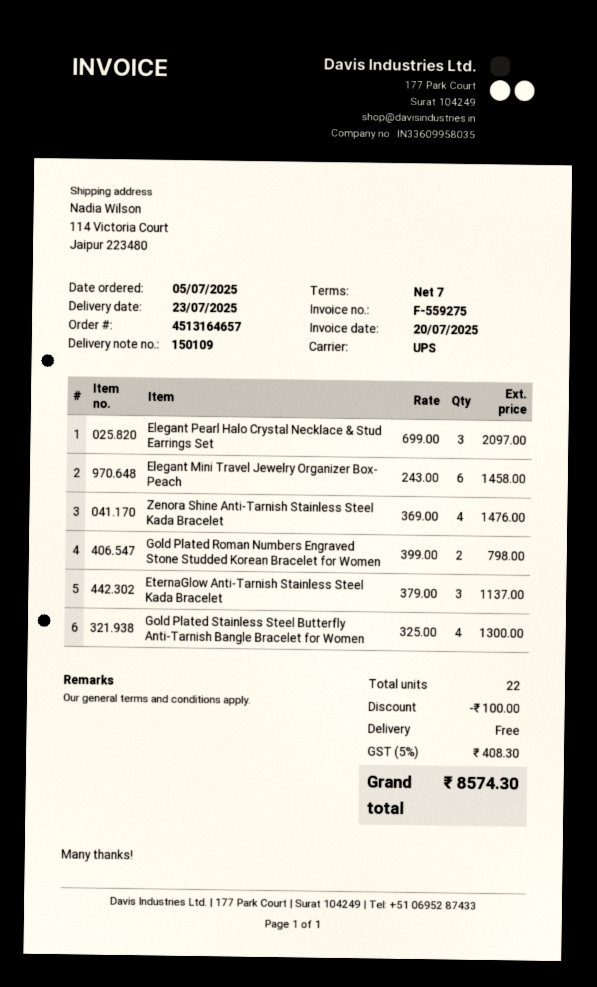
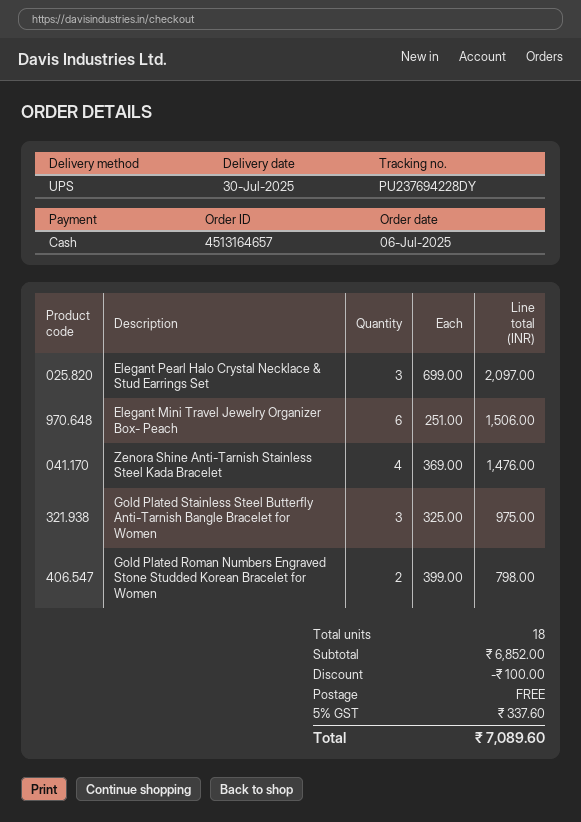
order date: 2025-07-05 -> 2025-07-06
delivery date: 2025-07-23 -> 2025-07-30
Elegant Mini Travel Jewelry Organizer Box- Peach: 6 x 243.00 = 1458.00 -> 6 x 251.00 = 1506.00
EternaGlow Anti-Tarnish Stainless Steel Kada Bracelet: 3 x 379.00 = 1137.00 -> none
Gold Plated Stainless Steel Butterfly Anti-Tarnish Bangle Bracelet for Women: 4 x 325.00 = 1300.00 -> 3 x 325.00 = 975.00
total quantity: 22 -> 18
tax: 5% = 408.30 -> 5% = 337.60
total: 8574.30 -> 7089.60

